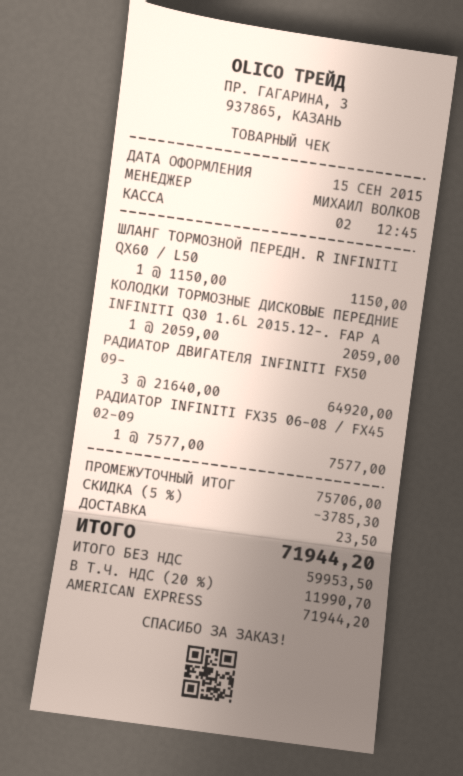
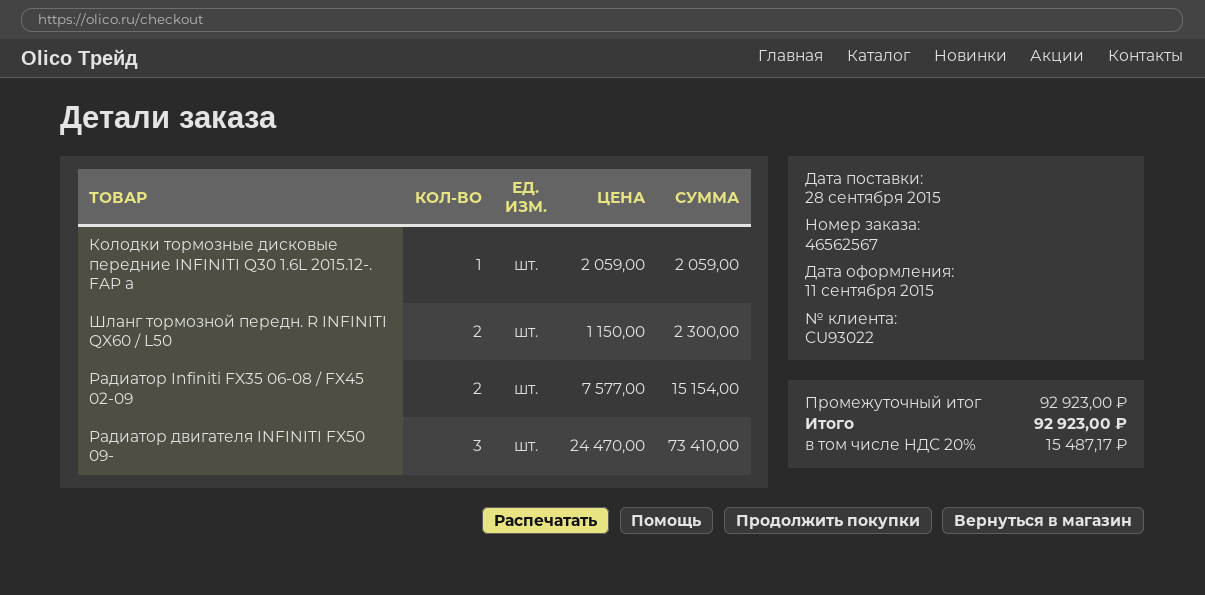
order date: 2015-09-15 -> 2015-09-11
ШЛАНГ ТОРМОЗНОЙ ПЕРЕДН. R INFINITI QX60 / L50: 1 x 1150.00 = 1150.00 -> 2 x 1150.00 = 2300.00
РАДИАТОР ДВИГАТЕЛЯ INFINITI FX50 09-: 3 x 21640.00 = 64920.00 -> 3 x 24470.00 = 73410.00
РАДИАТОР INFINITI FX35 06-08 / FX45 02-09: 1 x 7577.00 = 7577.00 -> 2 x 7577.00 = 15154.00
subtotal: 75706.00 -> 92923.00
discount: 5% = 3785.30 -> none
shipping: 23.50 -> none
tax: 20% = 11990.70 -> 20% = 15487.17
total: 71944.20 -> 92923.00

